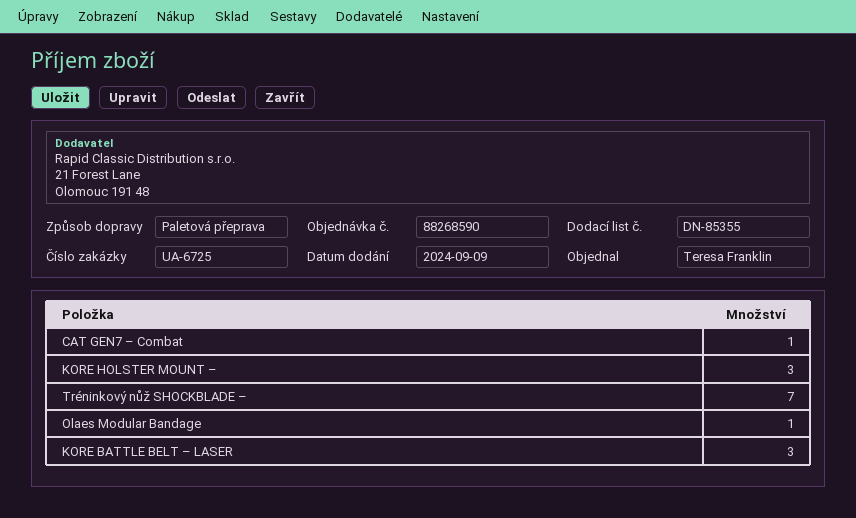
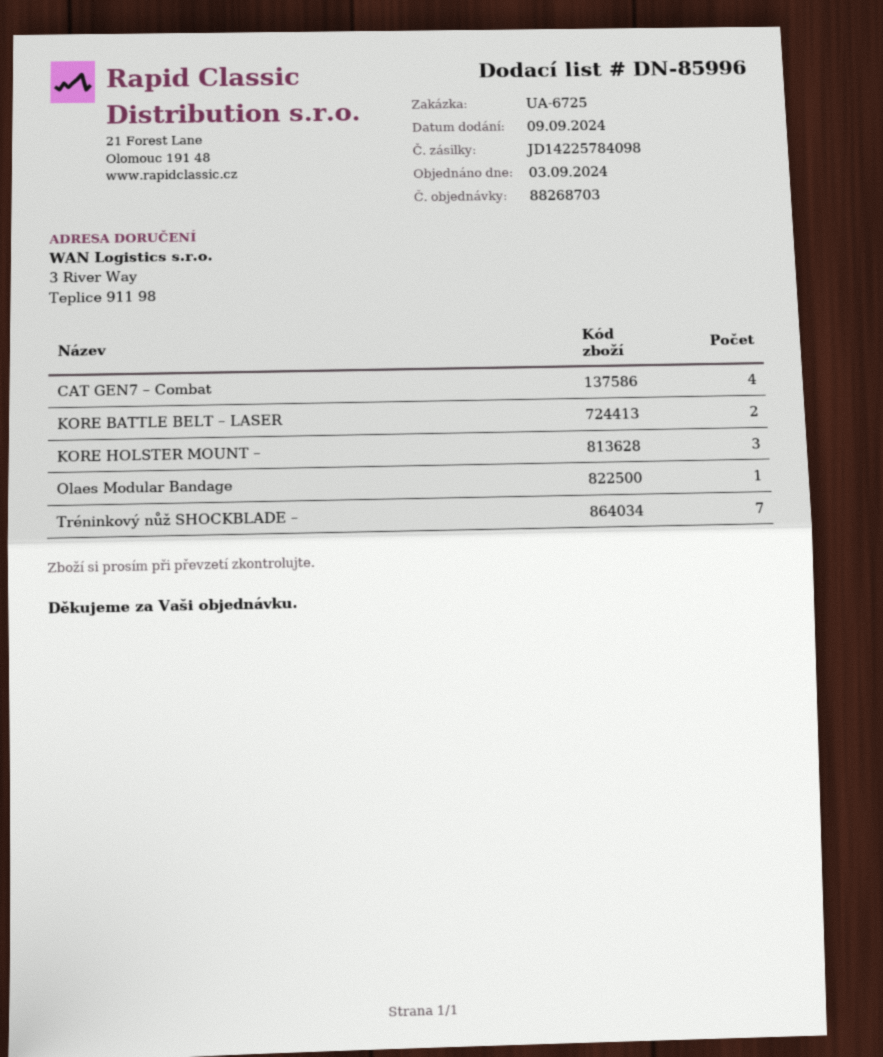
order number: 88268590 -> 88268703
delivery note number: DN-85355 -> DN-85996
CAT GEN7 – Combat: 1 -> 4
KORE BATTLE BELT – LASER: 3 -> 2

